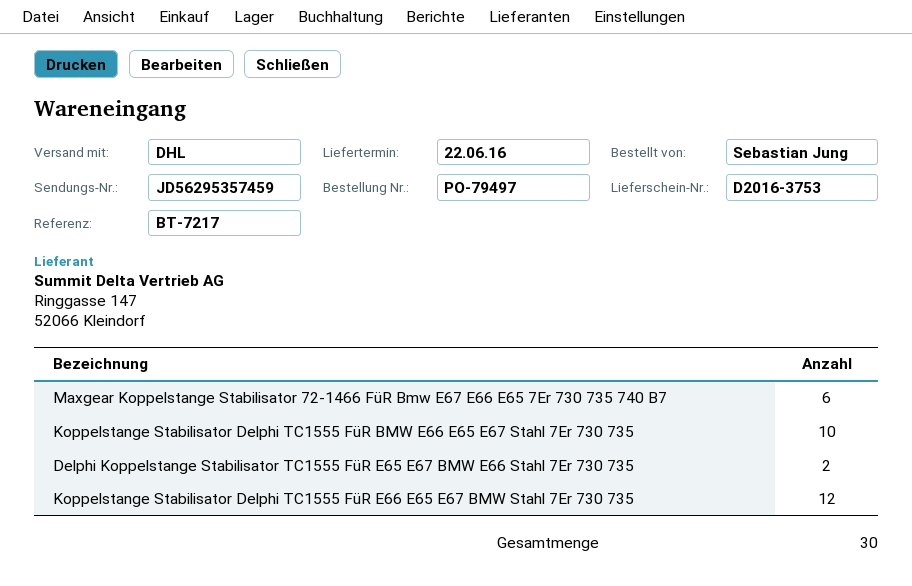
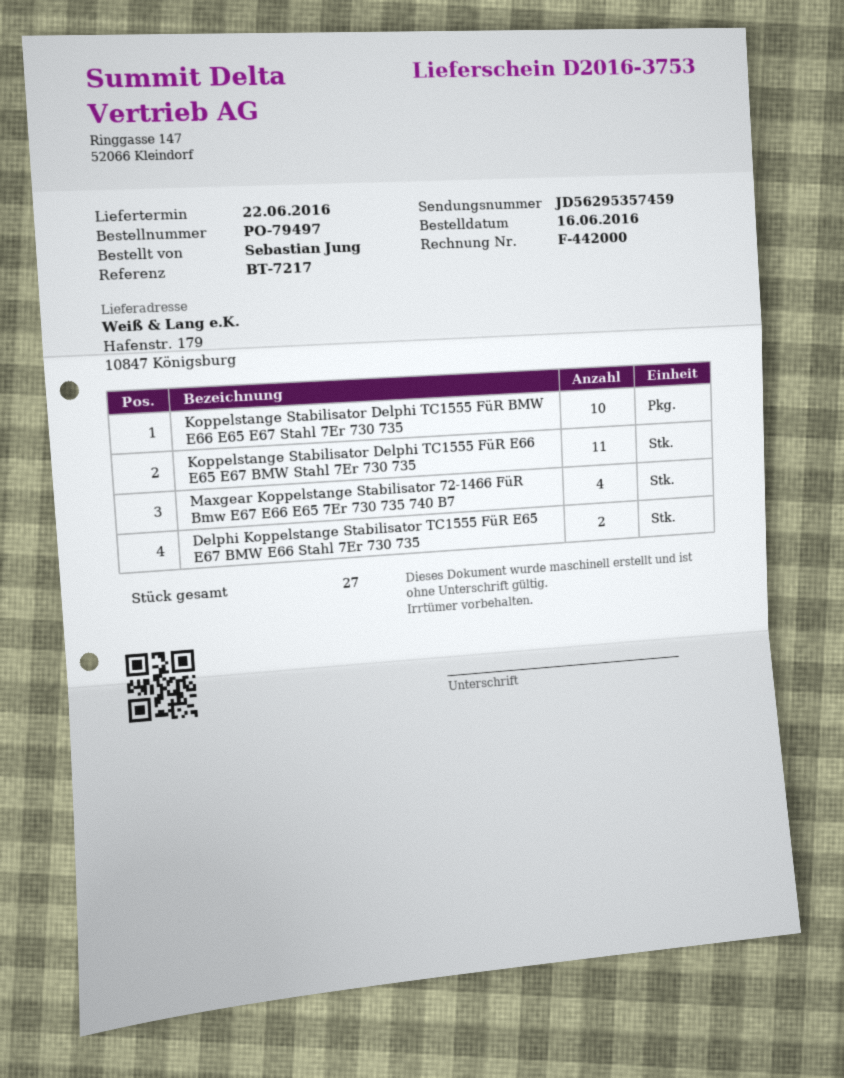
Maxgear Koppelstange Stabilisator 72-1466 FüR Bmw E67 E66 E65 7Er 730 735 740 B7: 6 -> 4
Koppelstange Stabilisator Delphi TC1555 FüR E66 E65 E67 BMW Stahl 7Er 730 735: 12 -> 11
total quantity: 30 -> 27

